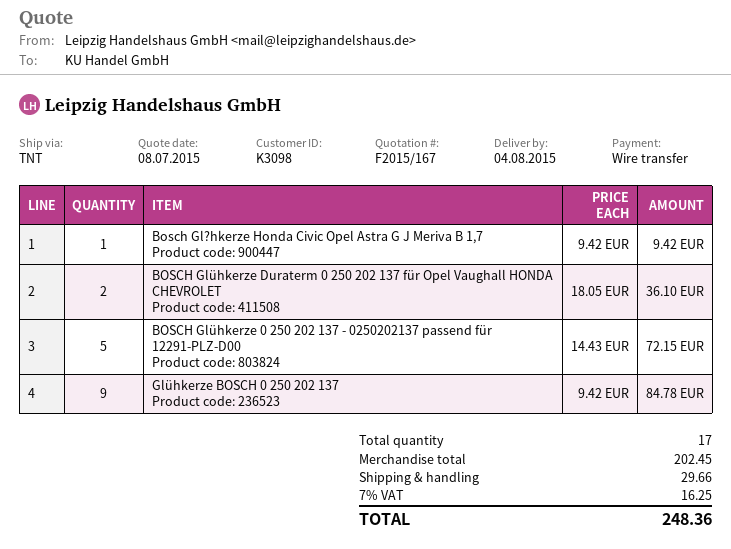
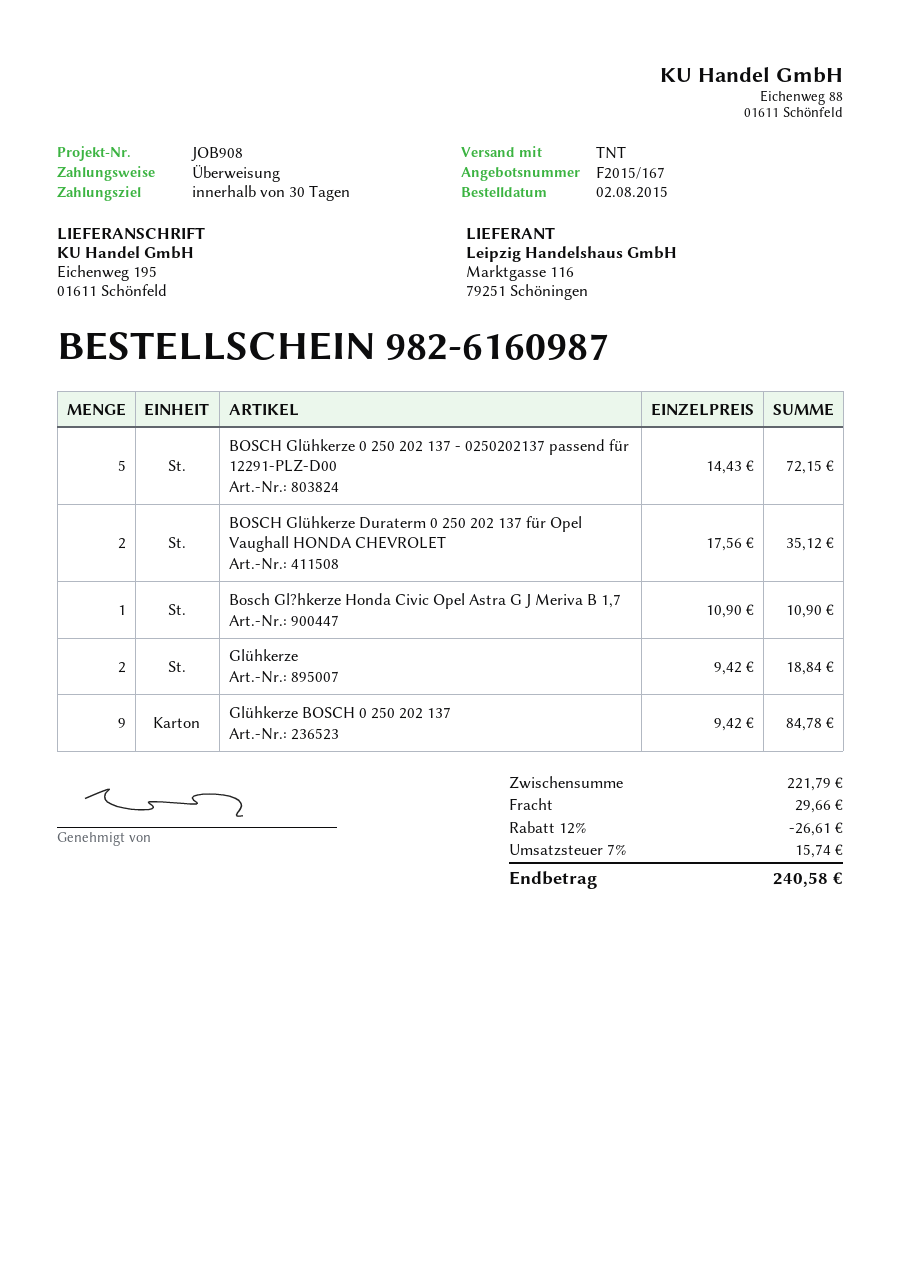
Bosch Gl?hkerze Honda Civic Opel Astra G J Meriva B 1,7: 1 x 9.42 = 9.42 -> 1 x 10.90 = 10.90
BOSCH Glühkerze Duraterm 0 250 202 137 für Opel Vaughall HONDA CHEVROLET: 2 x 18.05 = 36.10 -> 2 x 17.56 = 35.12
Glühkerze: none -> 2 x 9.42 = 18.84
subtotal: 202.45 -> 221.79
discount: none -> 12% = 26.61
tax: 7% = 16.25 -> 7% = 15.74
total: 248.36 -> 240.58

